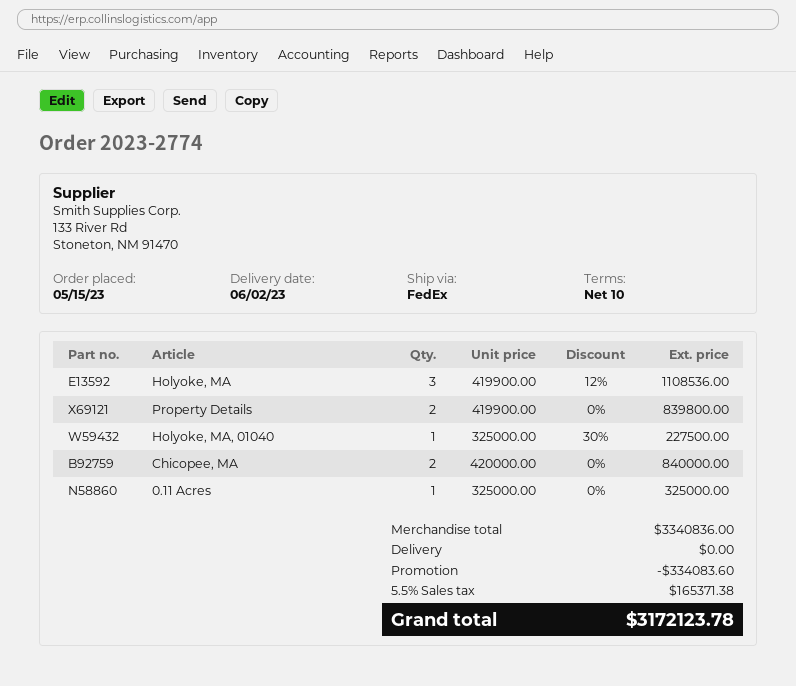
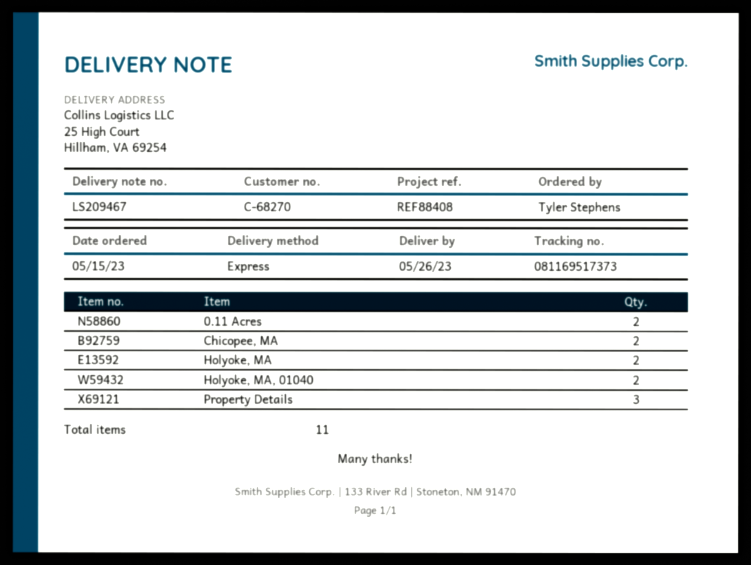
delivery date: 2023-06-02 -> 2023-05-26
shipping method: FedEx -> express
Holyoke, MA: 3 -> 2
Property Details: 2 -> 3
Holyoke, MA, 01040: 1 -> 2
0.11 Acres: 1 -> 2

